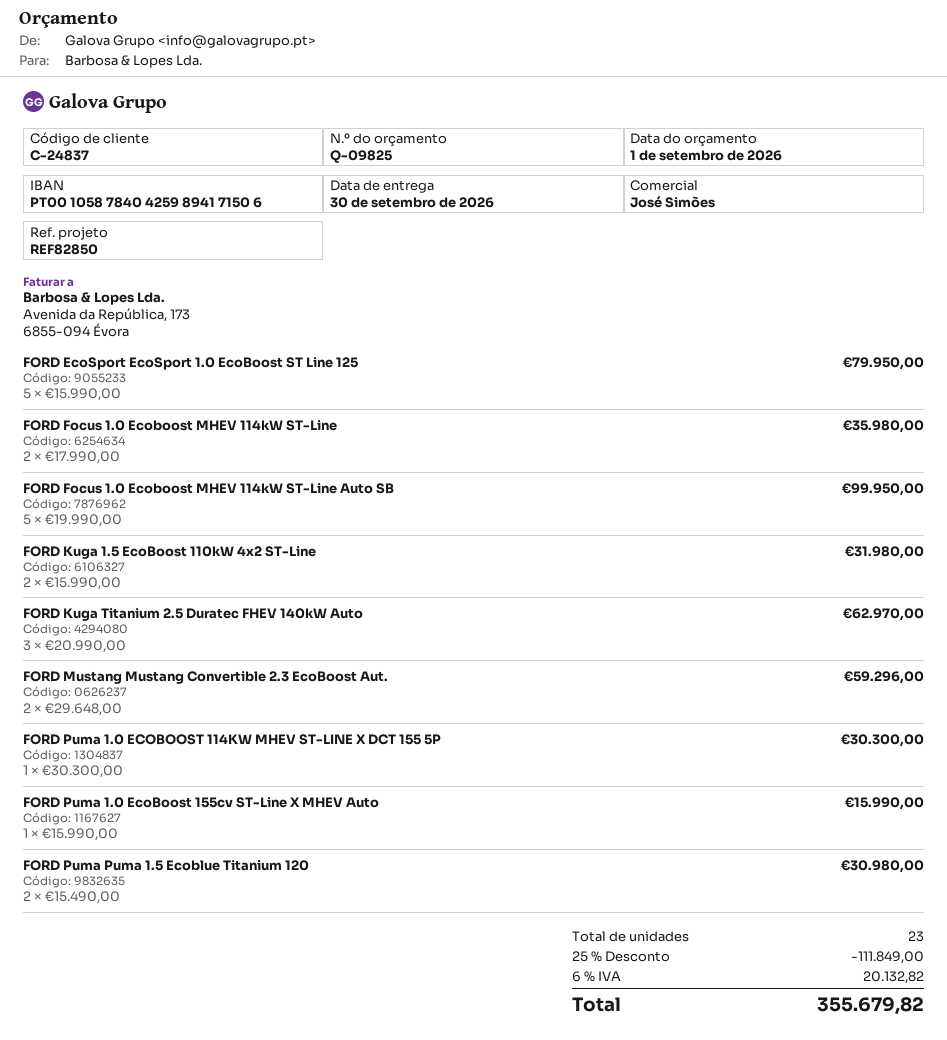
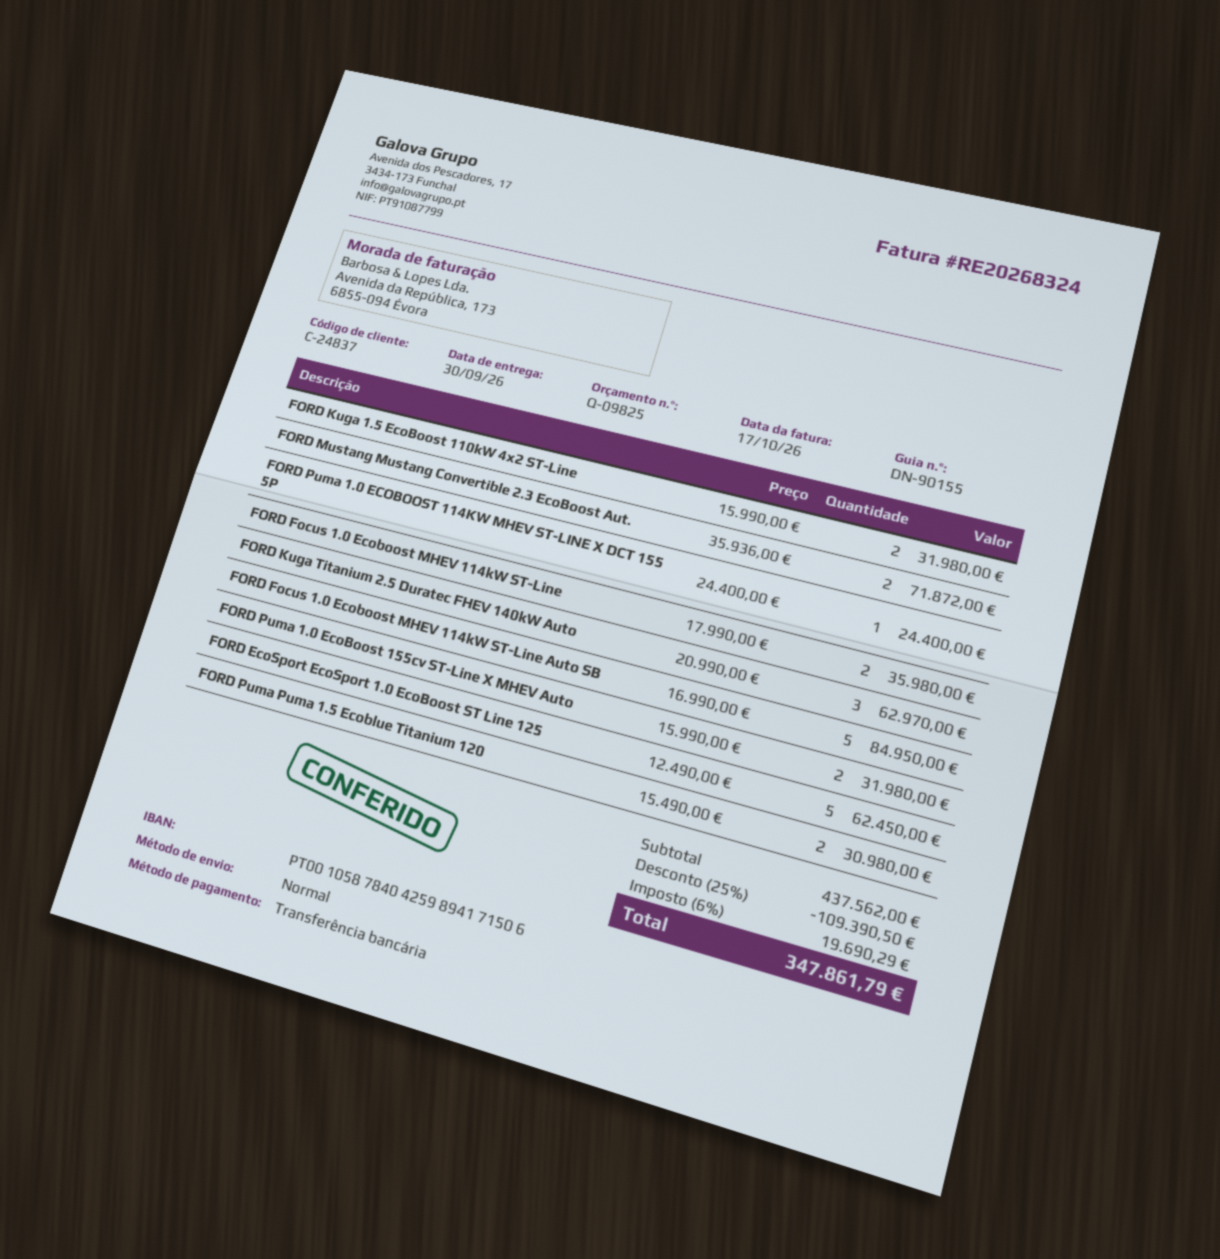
FORD EcoSport EcoSport 1.0 EcoBoost ST Line 125: 5 x 15990.00 = 79950.00 -> 5 x 12490.00 = 62450.00
FORD Focus 1.0 Ecoboost MHEV 114kW ST-Line Auto SB: 5 x 19990.00 = 99950.00 -> 5 x 16990.00 = 84950.00
FORD Mustang Mustang Convertible 2.3 EcoBoost Aut.: 2 x 29648.00 = 59296.00 -> 2 x 35936.00 = 71872.00
FORD Puma 1.0 ECOBOOST 114KW MHEV ST-LINE X DCT 155 5P: 1 x 30300.00 = 30300.00 -> 1 x 24400.00 = 24400.00
FORD Puma 1.0 EcoBoost 155cv ST-Line X MHEV Auto: 1 x 15990.00 = 15990.00 -> 2 x 15990.00 = 31980.00
discount: 25% = 111849.00 -> 25% = 109390.50
tax: 6% = 20132.82 -> 6% = 19690.29
total: 355679.82 -> 347861.79

